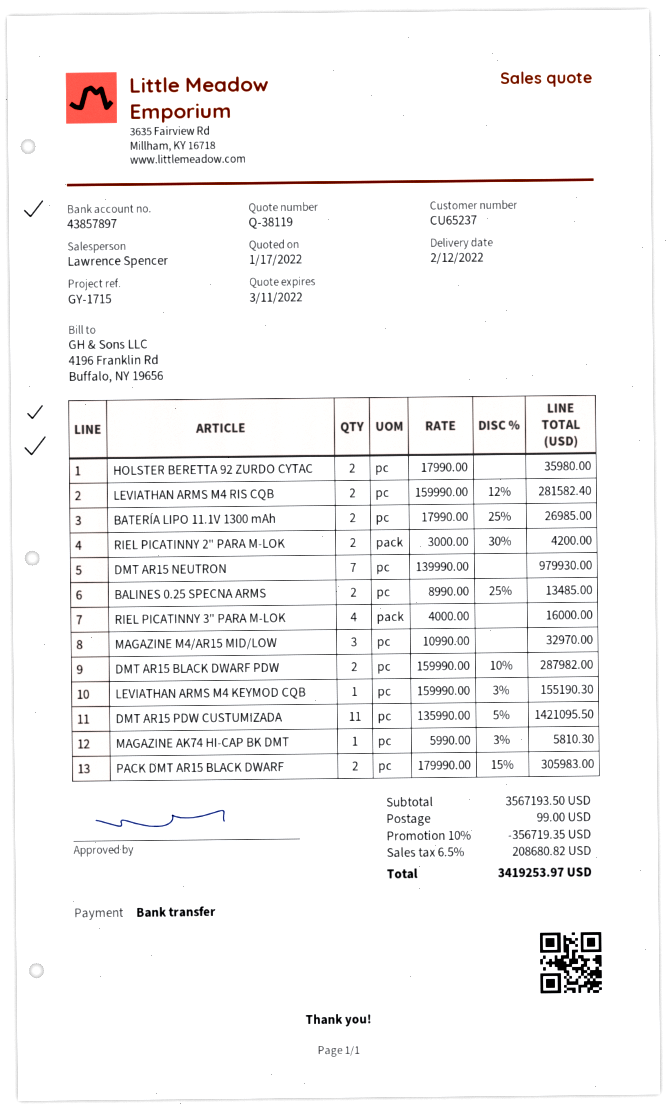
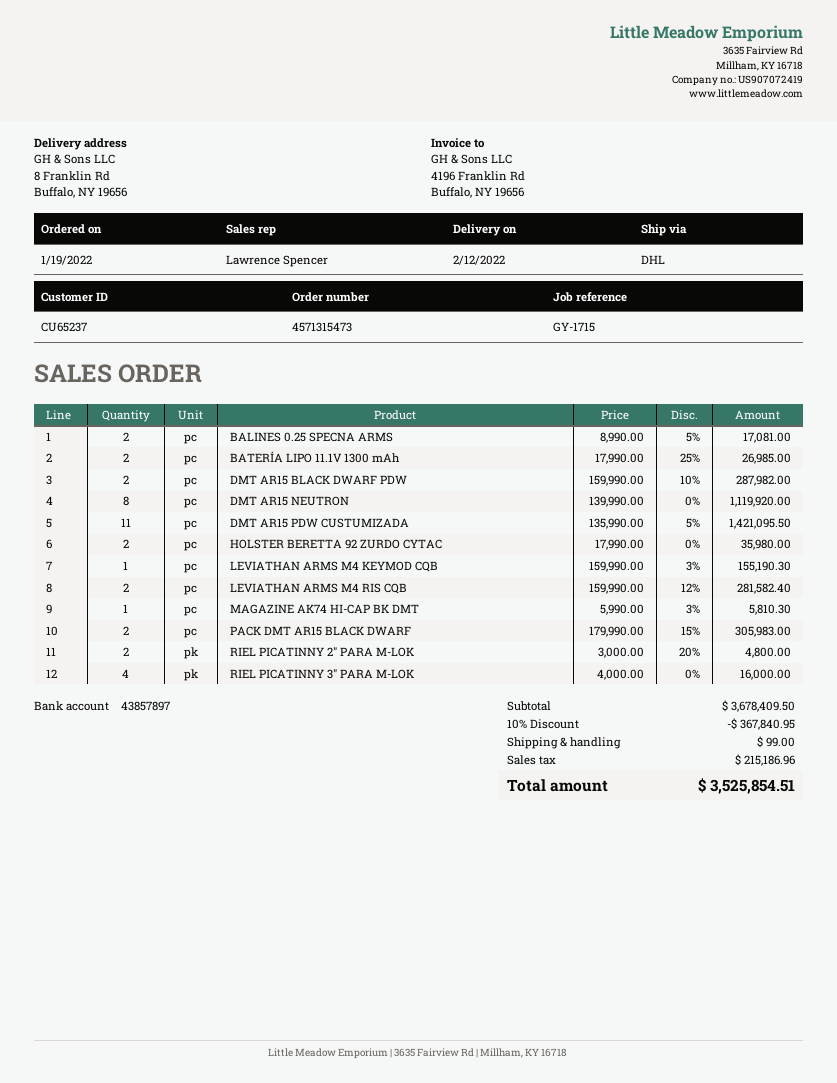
RIEL PICATINNY 2" PARA M-LOK: 2 x 3000.00 - 30% = 4200.00 -> 2 x 3000.00 - 20% = 4800.00
DMT AR15 NEUTRON: 7 x 139990.00 = 979930.00 -> 8 x 139990.00 = 1119920.00
BALINES 0.25 SPECNA ARMS: 2 x 8990.00 - 25% = 13485.00 -> 2 x 8990.00 - 5% = 17081.00
MAGAZINE M4/AR15 MID/LOW: 3 x 10990.00 = 32970.00 -> none
subtotal: 3567193.50 -> 3678409.50
discount: 10% = 356719.35 -> 10% = 367840.95
tax: 208680.82 -> 215186.96
total: 3419253.97 -> 3525854.51

